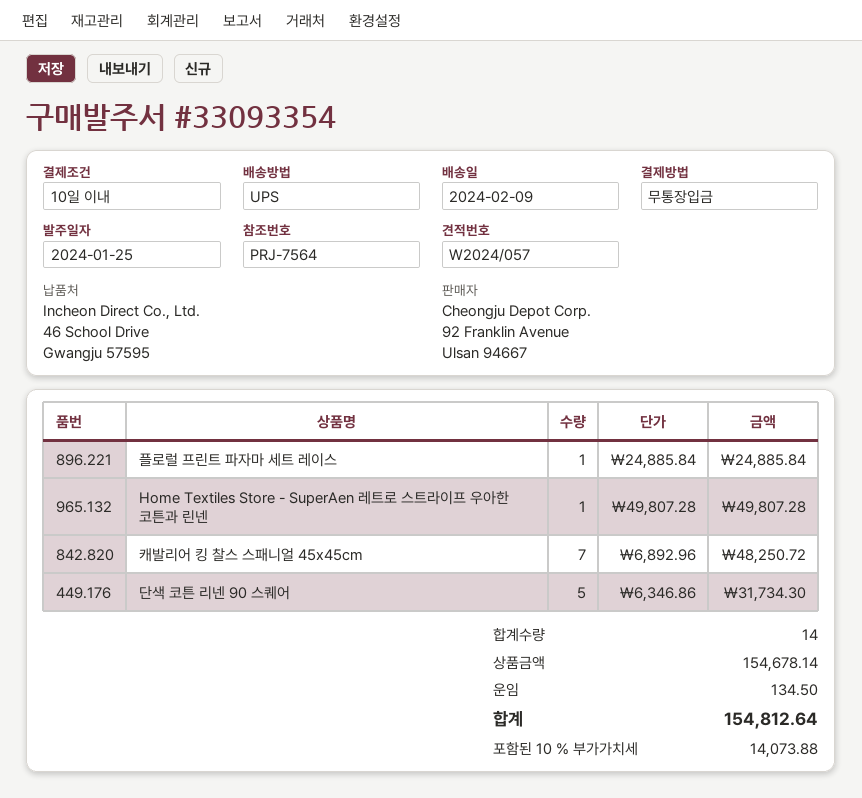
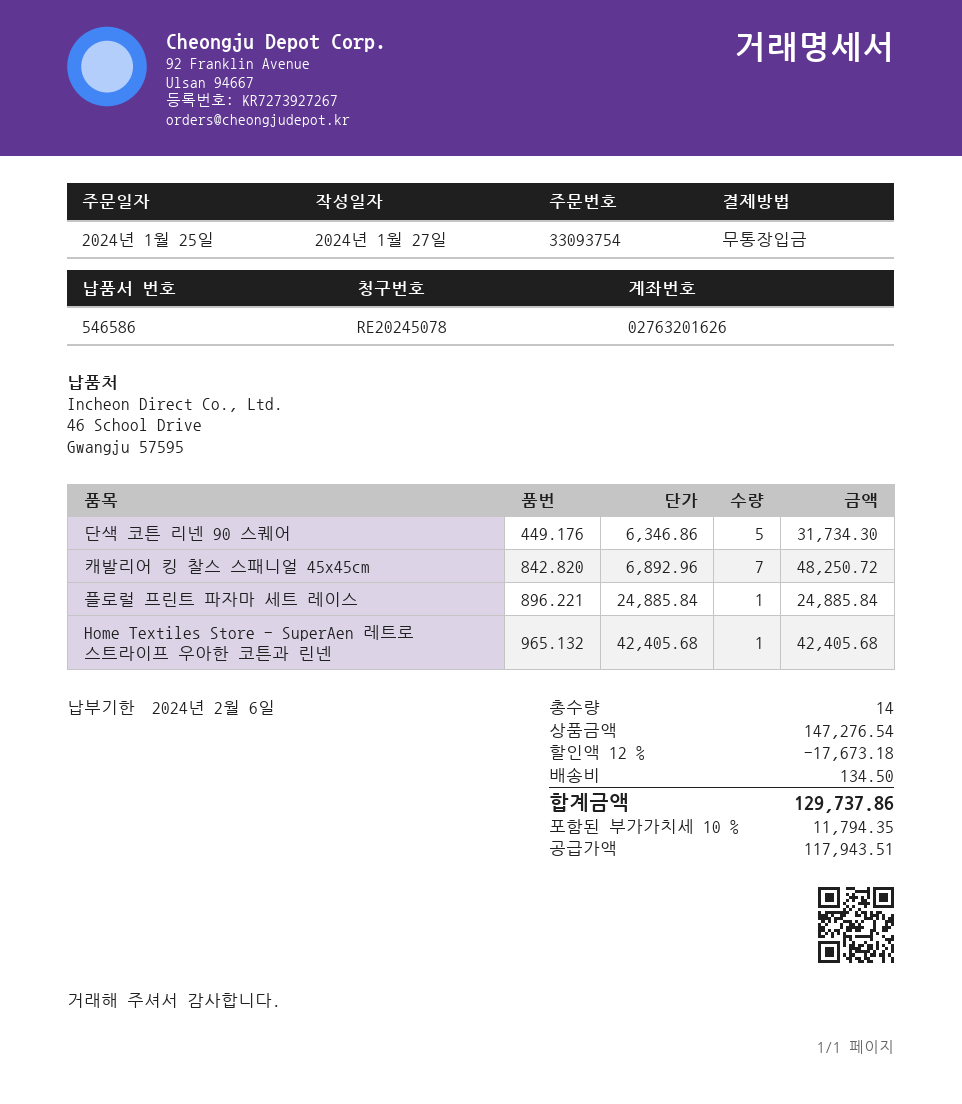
order number: 33093354 -> 33093754
Home Textiles Store - SuperAen 레트로 스트라이프 우아한 코튼과 린넨: 1 x 49807.28 = 49807.28 -> 1 x 42405.68 = 42405.68
subtotal: 154678.14 -> 147276.54
discount: none -> 12% = 17673.18
tax: 10% = 14073.88 -> 10% = 11794.35
total: 154812.64 -> 129737.86

